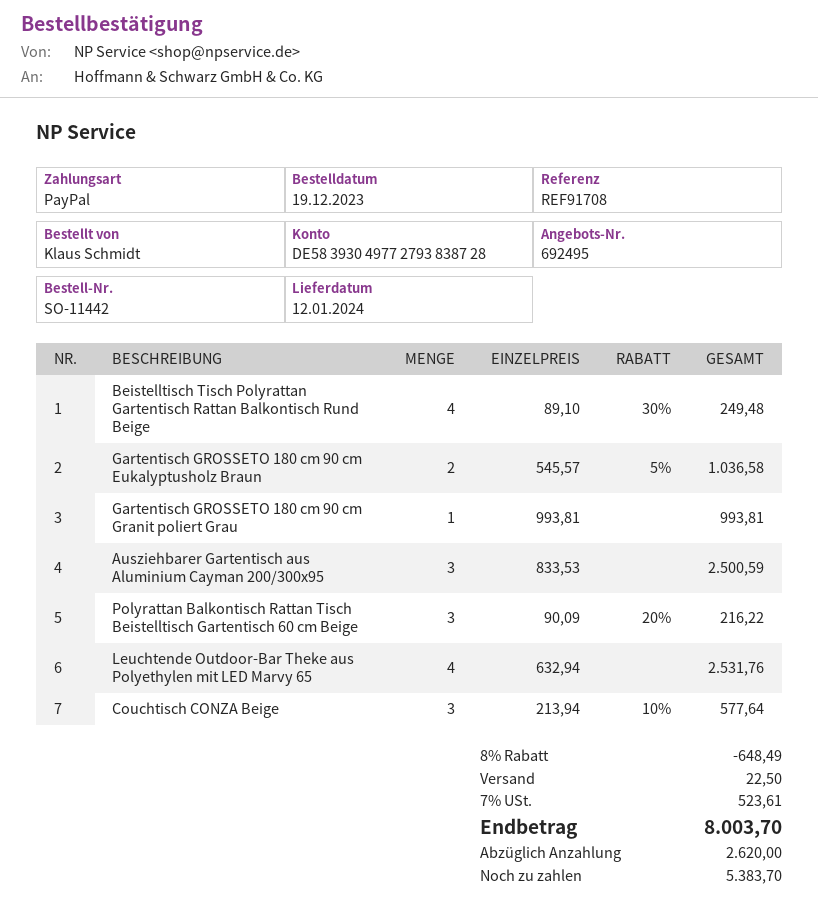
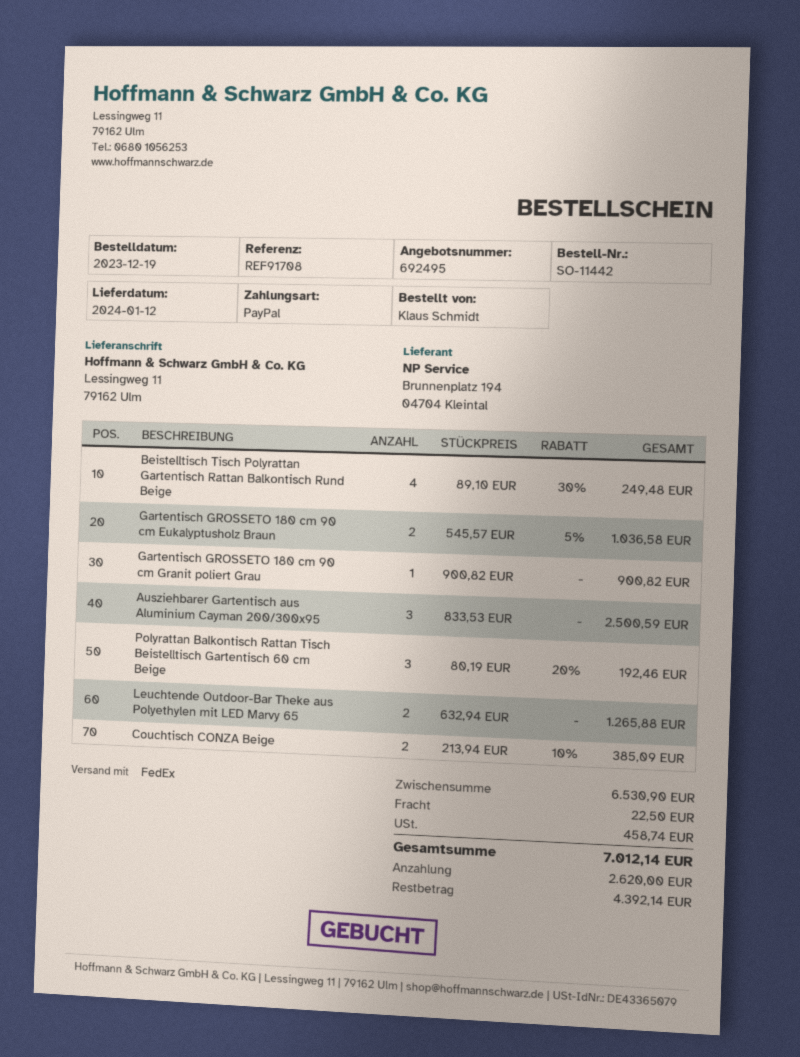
Gartentisch GROSSETO 180 cm 90 cm Granit poliert Grau: 1 x 993.81 = 993.81 -> 1 x 900.82 = 900.82
Polyrattan Balkontisch Rattan Tisch Beistelltisch Gartentisch 60 cm Beige: 3 x 90.09 - 20% = 216.22 -> 3 x 80.19 - 20% = 192.46
Leuchtende Outdoor-Bar Theke aus Polyethylen mit LED Marvy 65: 4 x 632.94 = 2531.76 -> 2 x 632.94 = 1265.88
Couchtisch CONZA Beige: 3 x 213.94 - 10% = 577.64 -> 2 x 213.94 - 10% = 385.09
discount: 8% = 648.49 -> none
tax: 523.61 -> 458.74
total: 8003.70 -> 7012.14
balance: 5383.70 -> 4392.14

